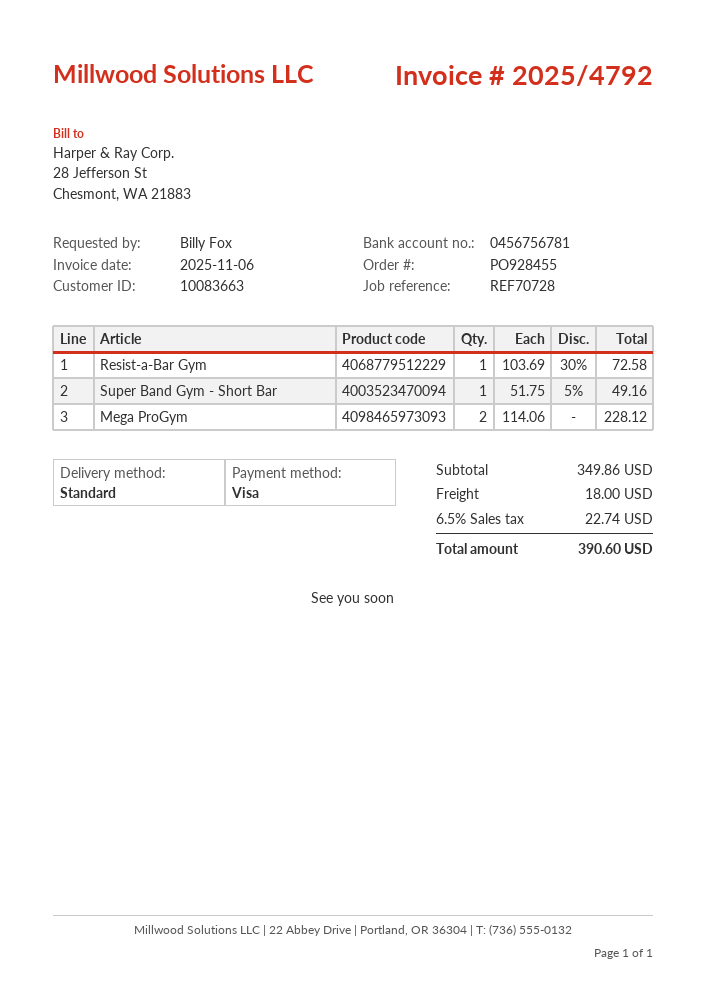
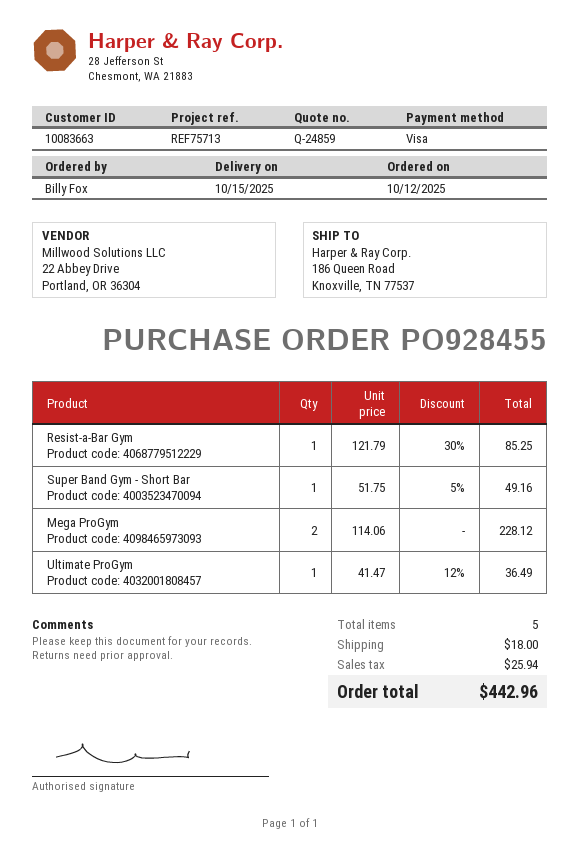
reference: REF70728 -> REF75713
Resist-a-Bar Gym: 1 x 103.69 - 30% = 72.58 -> 1 x 121.79 - 30% = 85.25
Ultimate ProGym: none -> 1 x 41.47 - 12% = 36.49
tax: 22.74 -> 25.94
total: 390.60 -> 442.96

